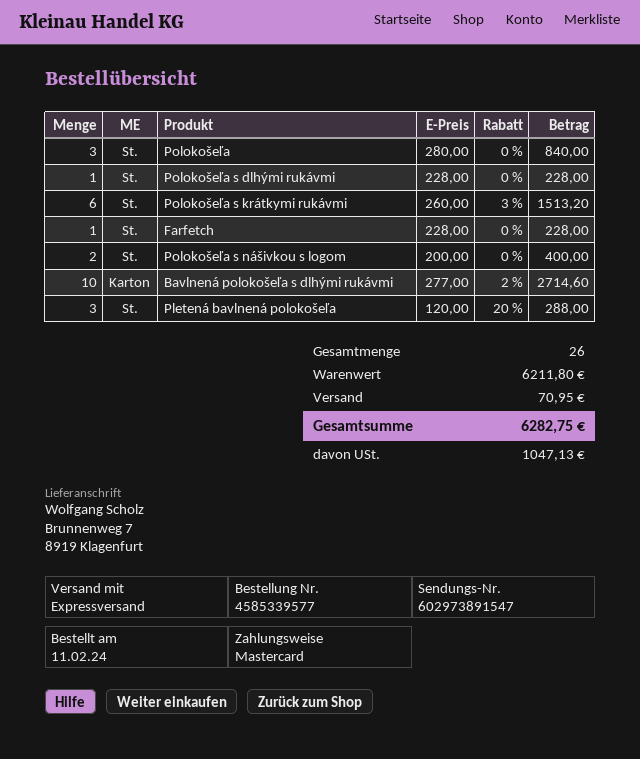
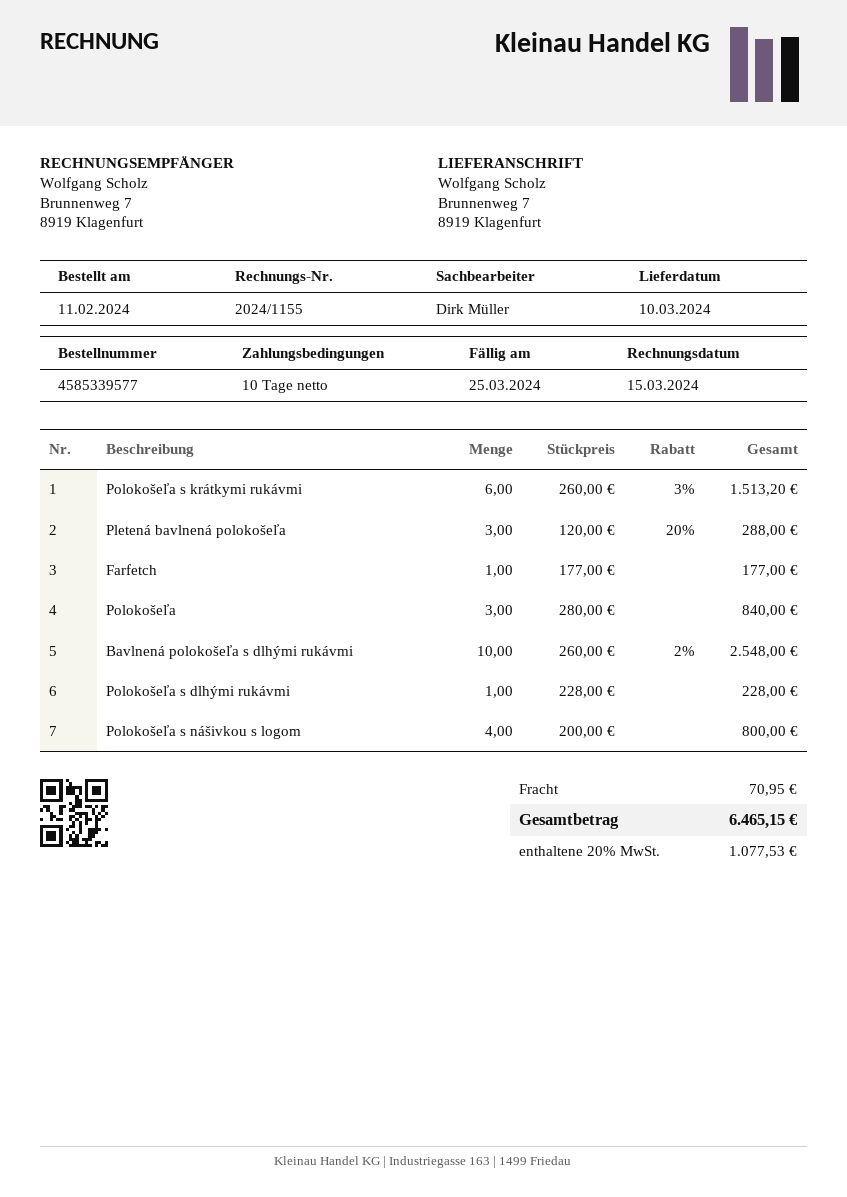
Farfetch: 1 x 228.00 = 228.00 -> 1 x 177.00 = 177.00
Polokošeľa s nášivkou s logom: 2 x 200.00 = 400.00 -> 4 x 200.00 = 800.00
Bavlnená polokošeľa s dlhými rukávmi: 10 x 277.00 - 2% = 2714.60 -> 10 x 260.00 - 2% = 2548.00
tax: 1047.13 -> 1077.53
total: 6282.75 -> 6465.15

